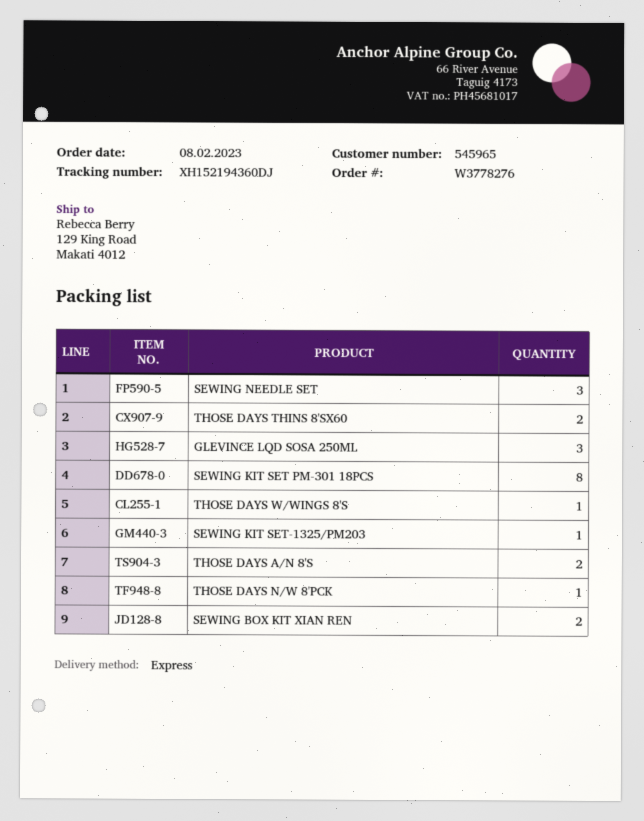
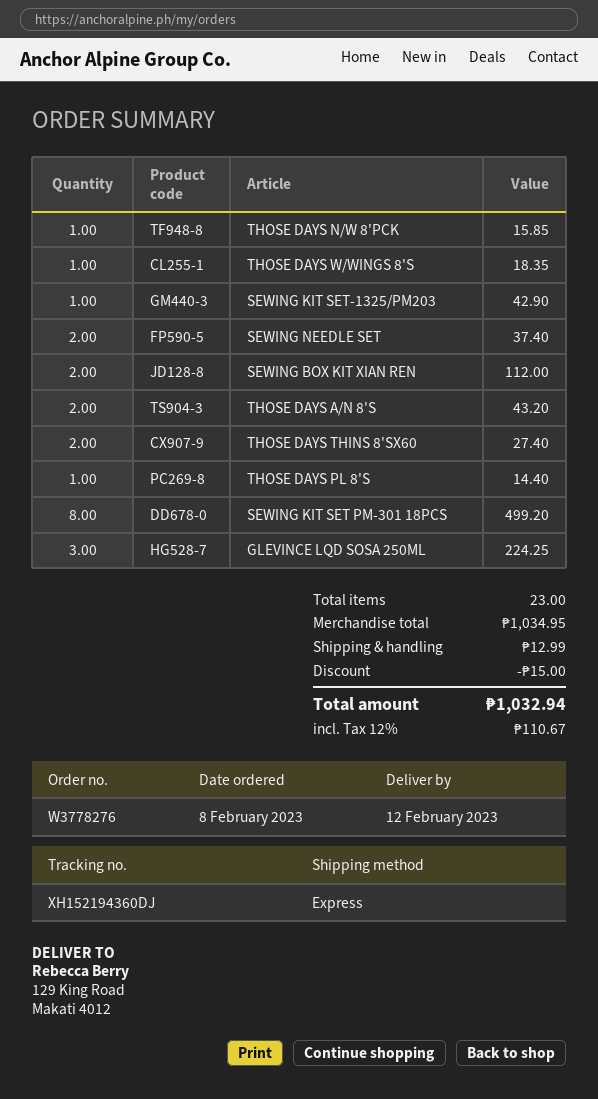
SEWING NEEDLE SET: 3 -> 2
THOSE DAYS PL 8'S: none -> 1

